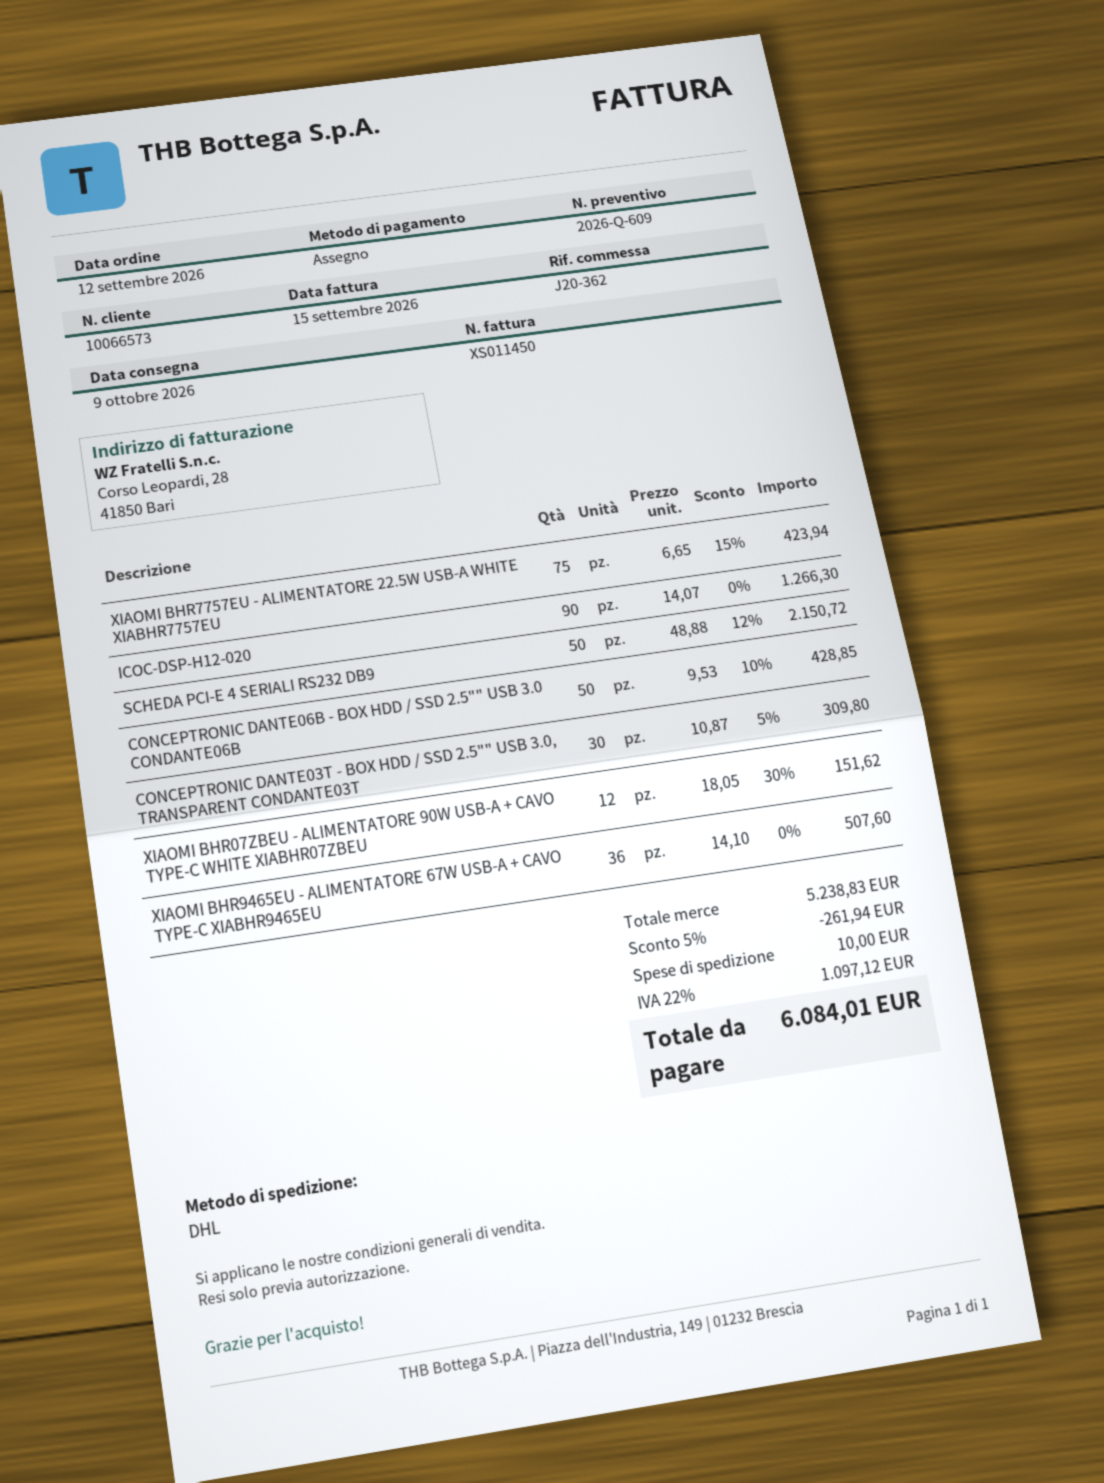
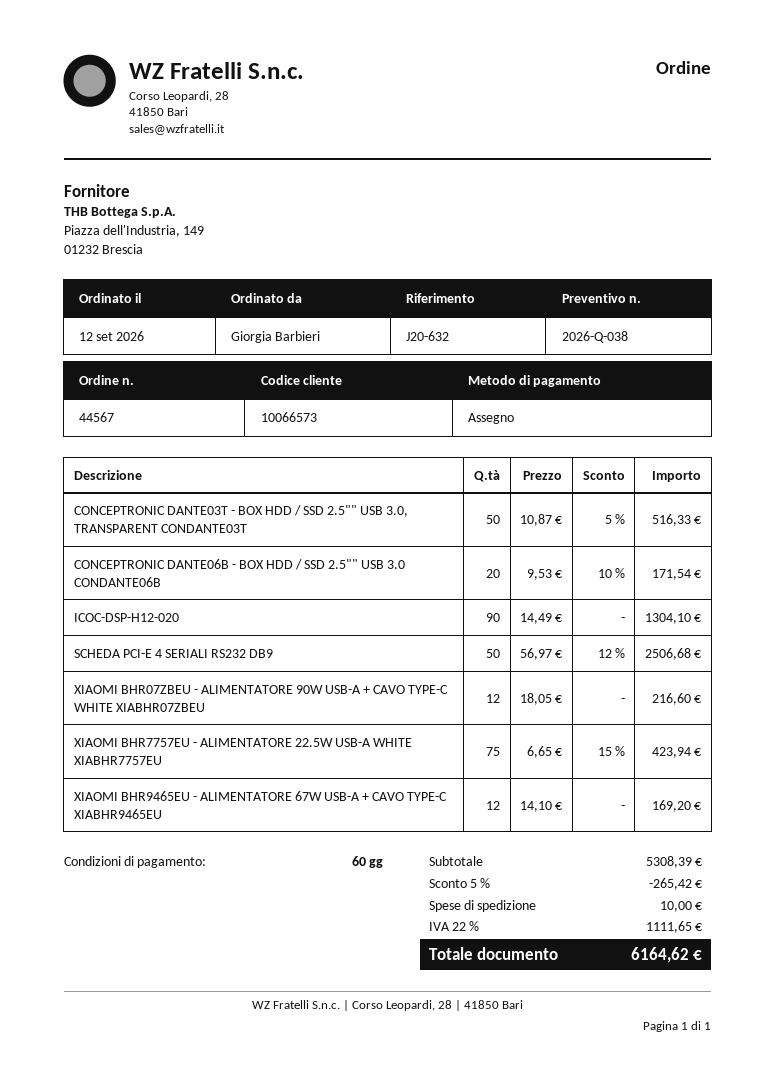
quote number: 2026-Q-609 -> 2026-Q-038
reference: J20-362 -> J20-632
ICOC-DSP-H12-020: 90 x 14.07 = 1266.30 -> 90 x 14.49 = 1304.10
SCHEDA PCI-E 4 SERIALI RS232 DB9: 50 x 48.88 - 12% = 2150.72 -> 50 x 56.97 - 12% = 2506.68
CONCEPTRONIC DANTE06B - BOX HDD / SSD 2.5"" USB 3.0 CONDANTE06B: 50 x 9.53 - 10% = 428.85 -> 20 x 9.53 - 10% = 171.54
CONCEPTRONIC DANTE03T - BOX HDD / SSD 2.5"" USB 3.0, TRANSPARENT CONDANTE03T: 30 x 10.87 - 5% = 309.80 -> 50 x 10.87 - 5% = 516.33
XIAOMI BHR07ZBEU - ALIMENTATORE 90W USB-A + CAVO TYPE-C WHITE XIABHR07ZBEU: 12 x 18.05 - 30% = 151.62 -> 12 x 18.05 = 216.60
XIAOMI BHR9465EU - ALIMENTATORE 67W USB-A + CAVO TYPE-C XIABHR9465EU: 36 x 14.10 = 507.60 -> 12 x 14.10 = 169.20
subtotal: 5238.83 -> 5308.39
discount: 5% = 261.94 -> 5% = 265.42
tax: 22% = 1097.12 -> 22% = 1111.65
total: 6084.01 -> 6164.62

